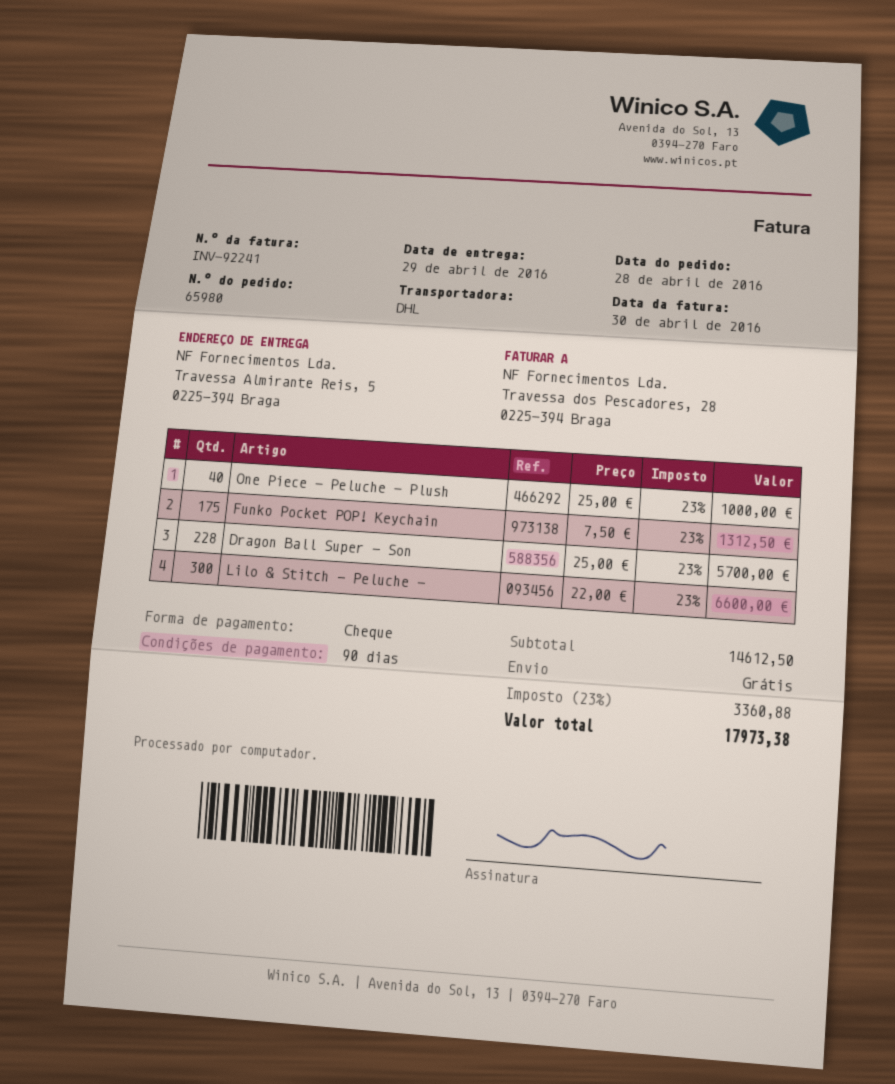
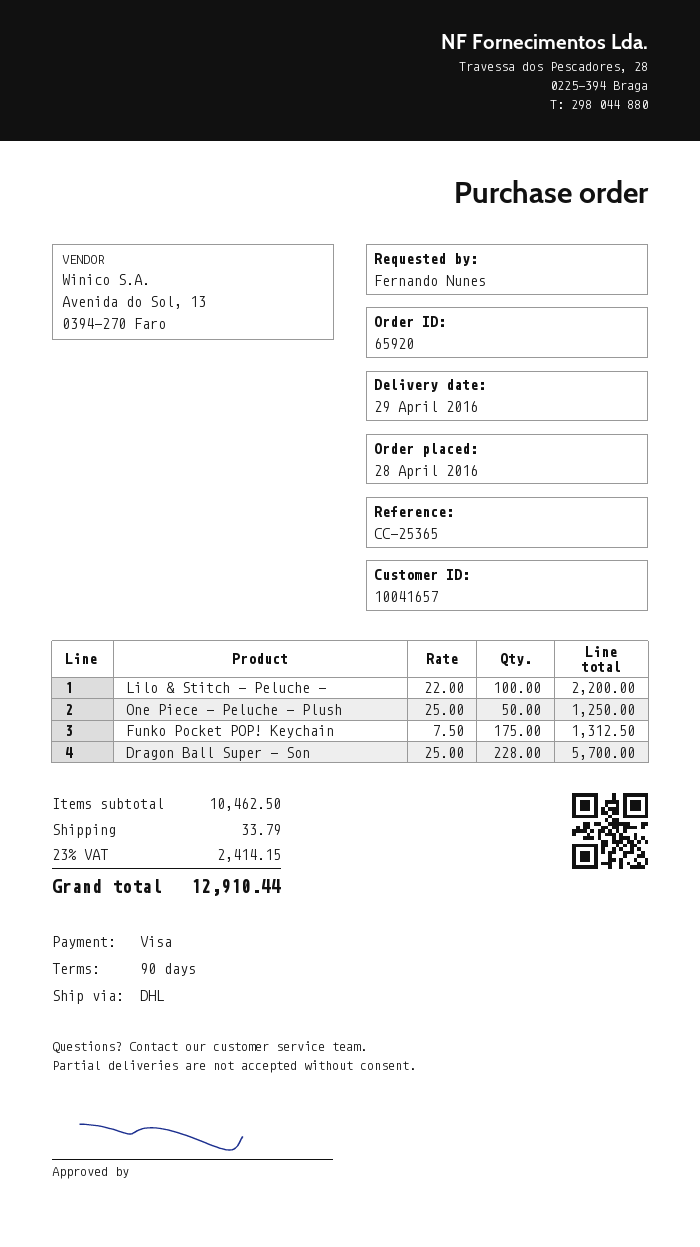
order number: 65980 -> 65920
payment method: cheque -> Visa
One Piece - Peluche - Plush: 40 x 25.00 = 1000.00 -> 50 x 25.00 = 1250.00
Lilo & Stitch - Peluche -: 300 x 22.00 = 6600.00 -> 100 x 22.00 = 2200.00
subtotal: 14612.50 -> 10462.50
shipping: 0.00 -> 33.79
tax: 23% = 3360.88 -> 23% = 2414.15
total: 17973.38 -> 12910.44

